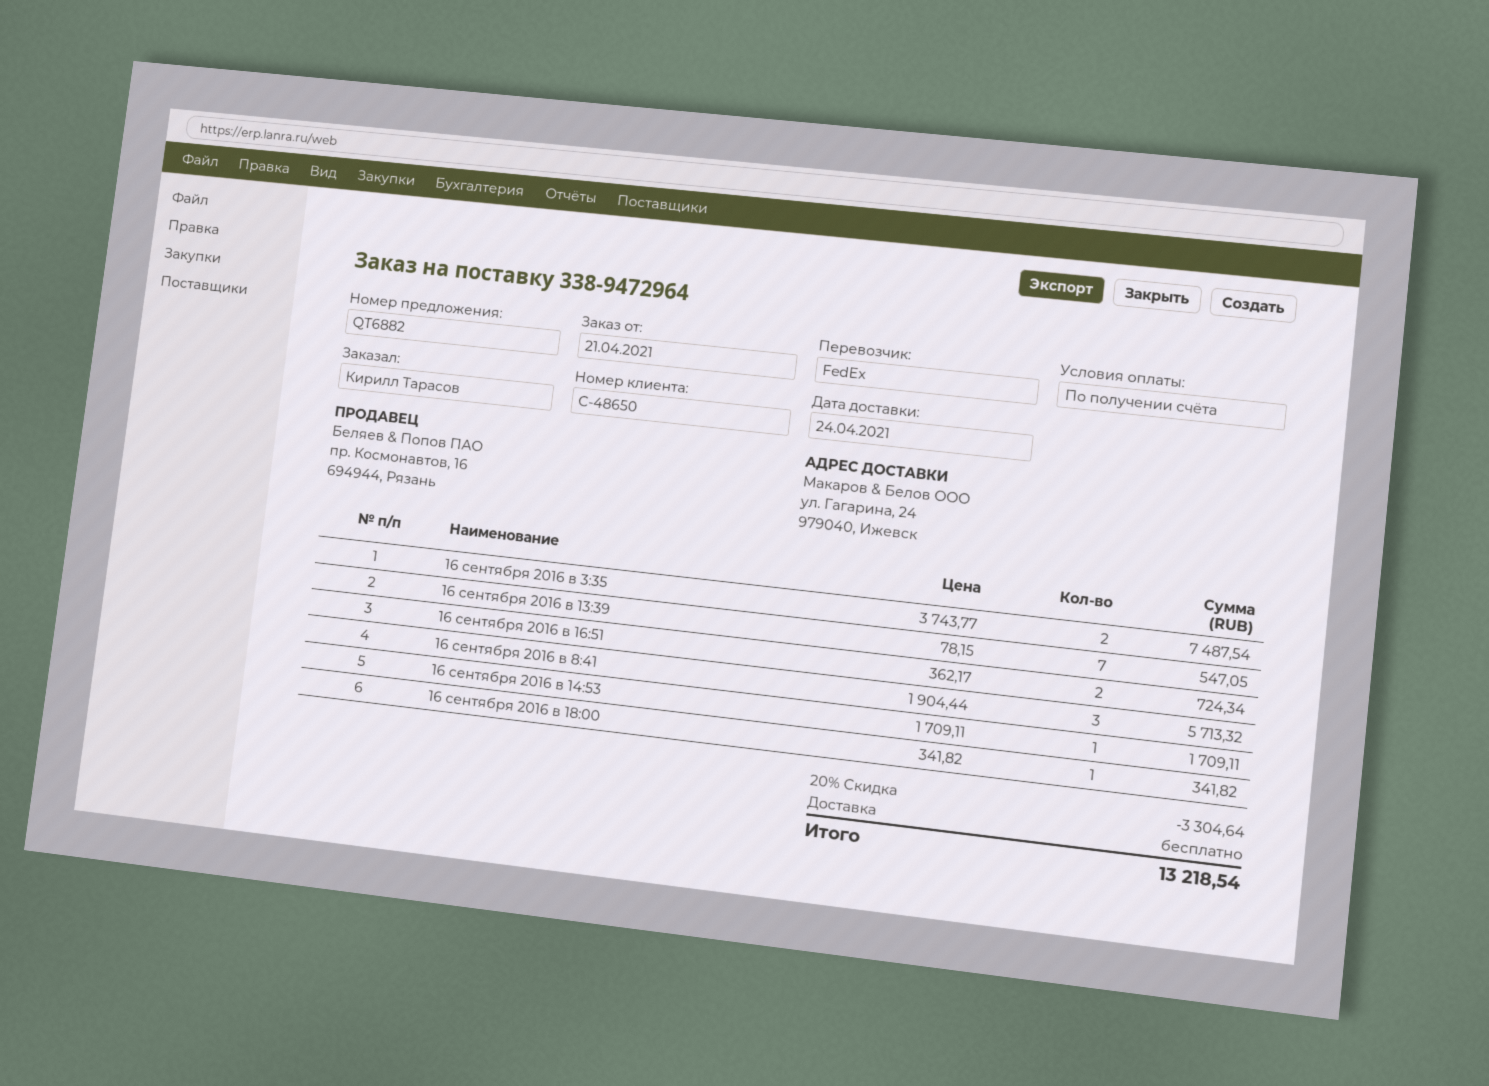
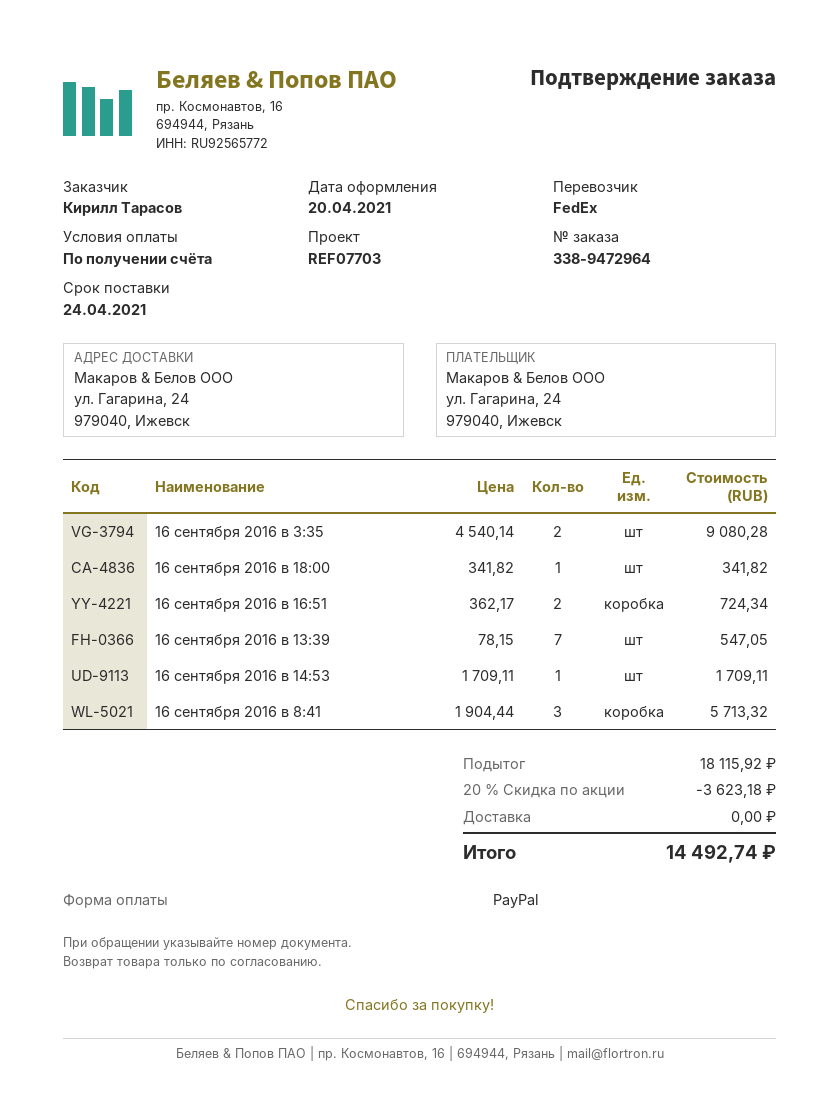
order date: 2021-04-21 -> 2021-04-20
16 сентября 2016 в 3:35: 2 x 3743.77 = 7487.54 -> 2 x 4540.14 = 9080.28
discount: 20% = 3304.64 -> 20% = 3623.18
total: 13218.54 -> 14492.74

